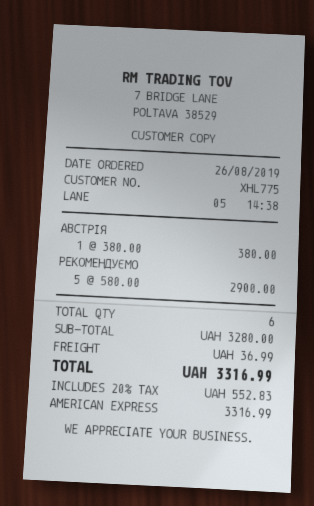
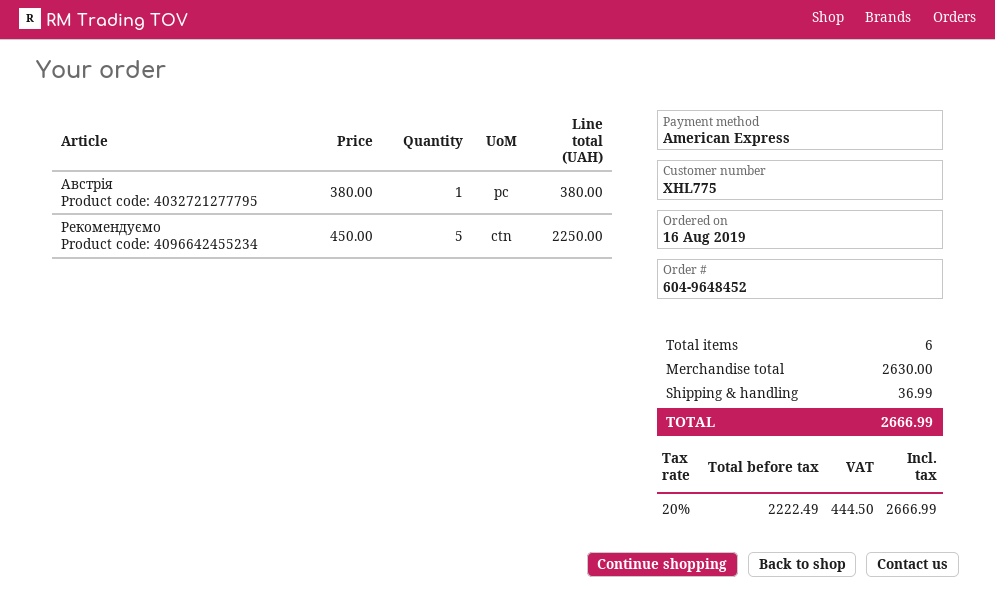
order date: 2019-08-26 -> 2019-08-16
РЕКОМЕНДУЄМО: 5 x 580.00 = 2900.00 -> 5 x 450.00 = 2250.00
subtotal: 3280.00 -> 2630.00
tax: 20% = 552.83 -> 20% = 444.50
total: 3316.99 -> 2666.99

